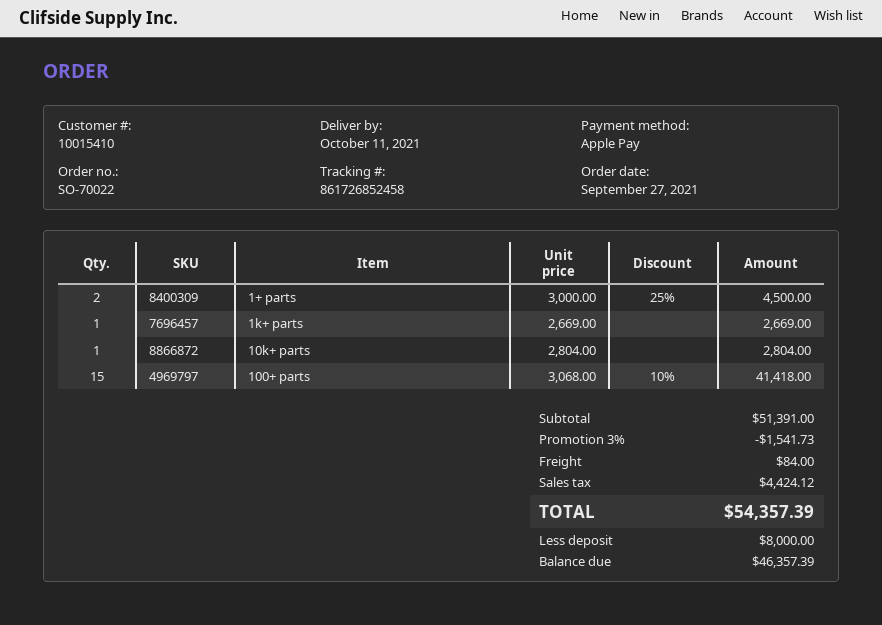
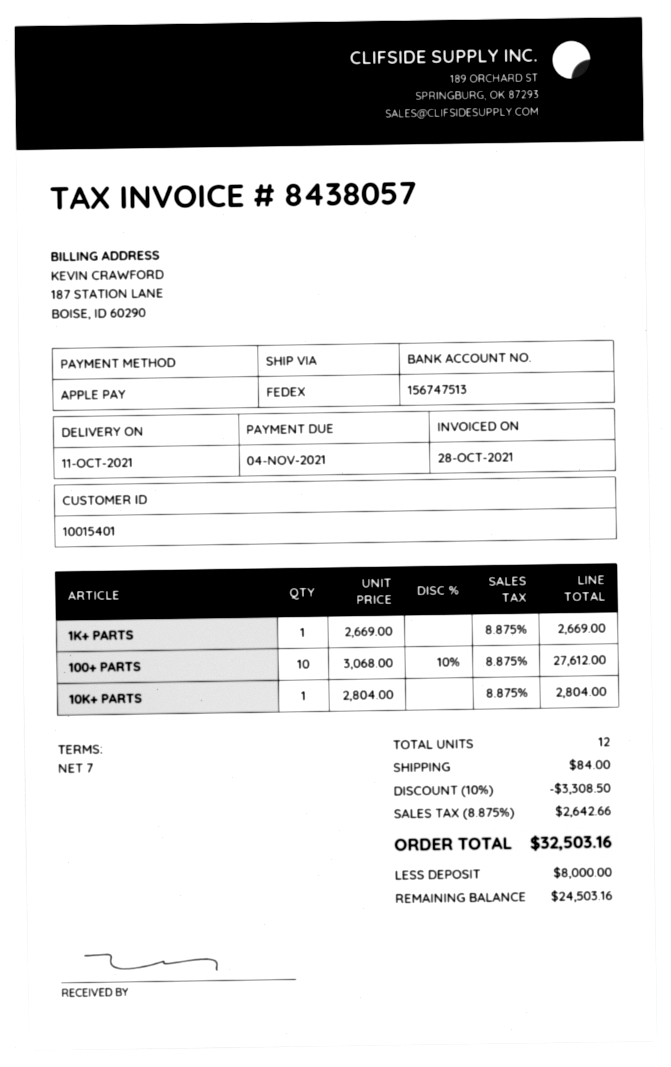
customer number: 10015410 -> 10015401
1+ parts: 2 x 3000.00 - 25% = 4500.00 -> none
100+ parts: 15 x 3068.00 - 10% = 41418.00 -> 10 x 3068.00 - 10% = 27612.00
discount: 3% = 1541.73 -> 10% = 3308.50
tax: 4424.12 -> 2642.66
total: 54357.39 -> 32503.16
balance: 46357.39 -> 24503.16

